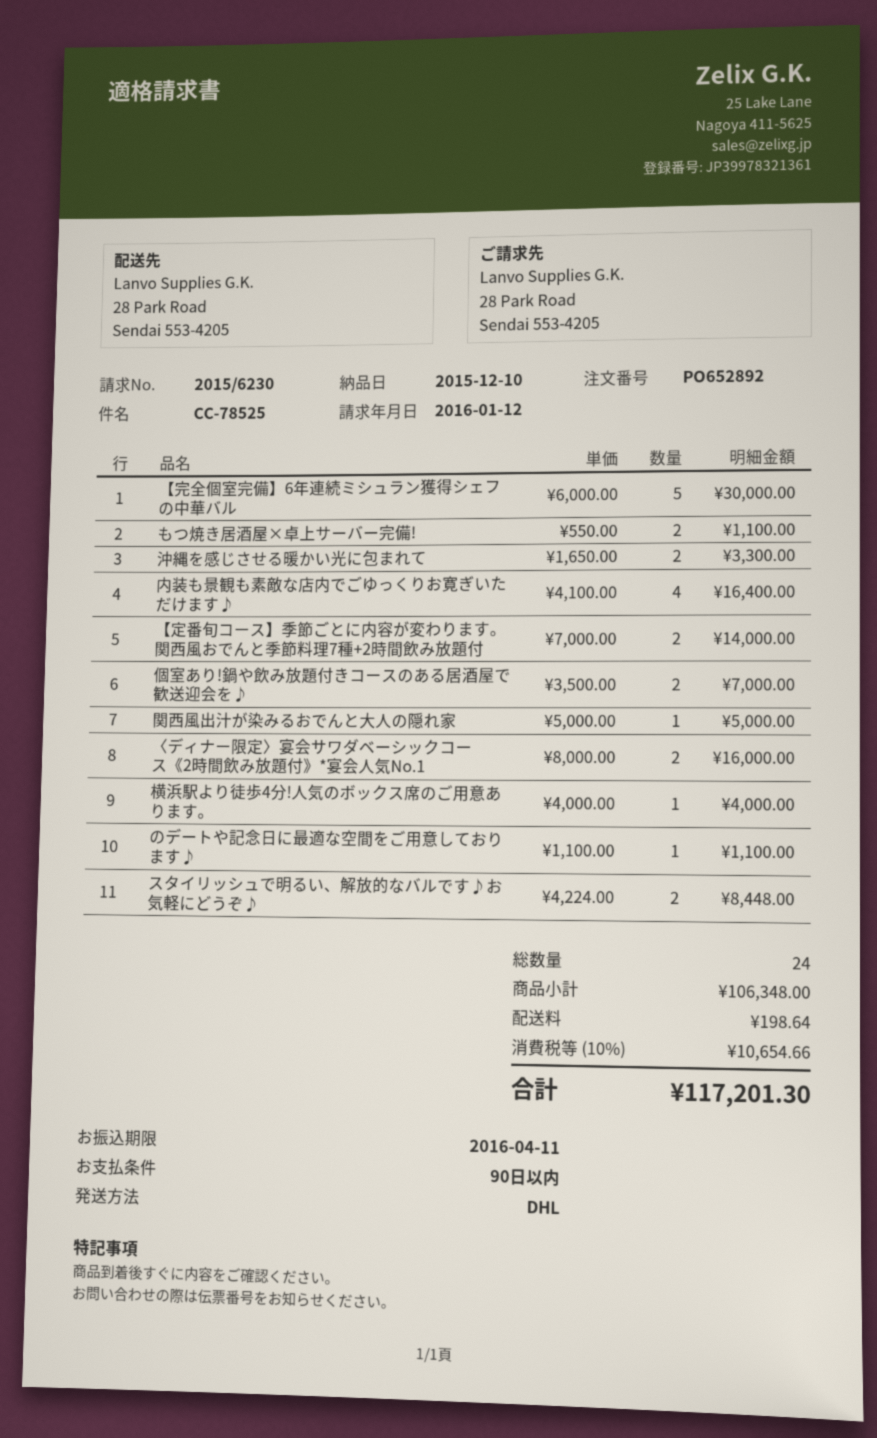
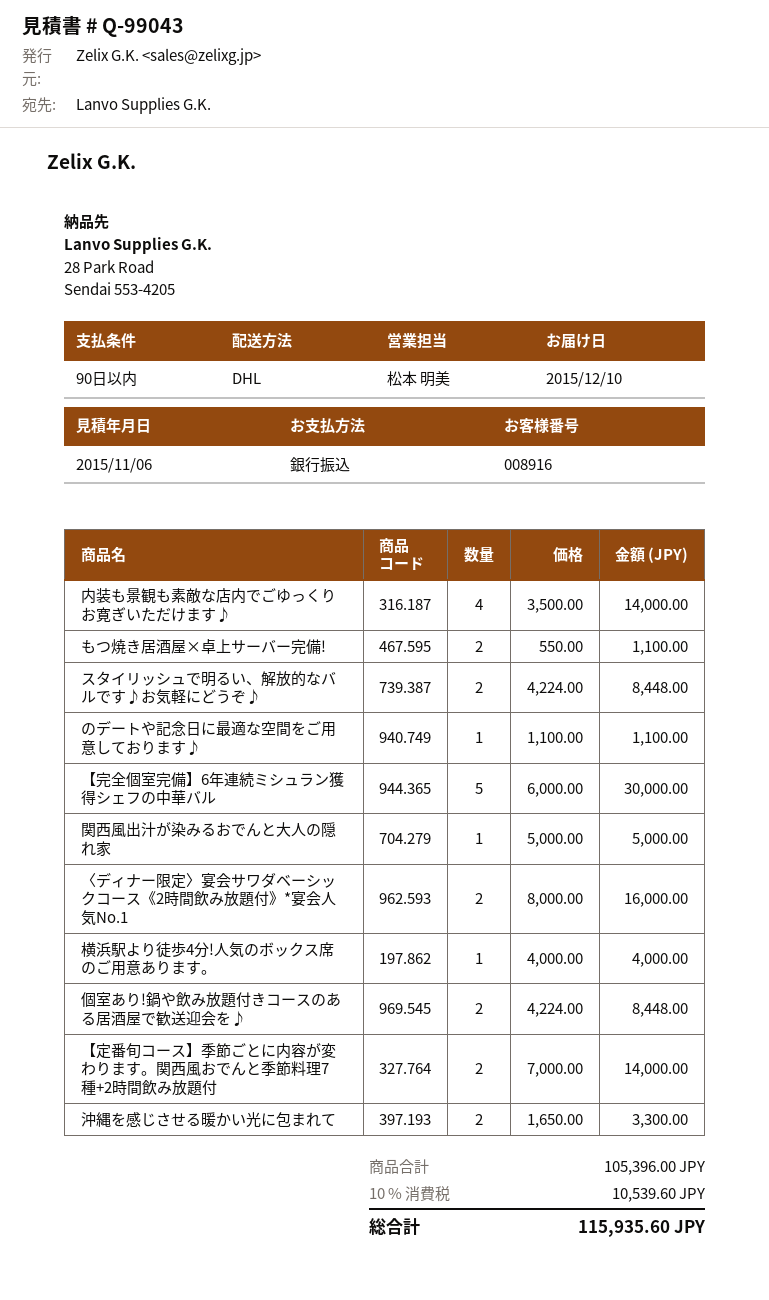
内装も景観も素敵な店内でごゆっくりお寛ぎいただけます♪: 4 x 4100.00 = 16400.00 -> 4 x 3500.00 = 14000.00
個室あり!鍋や飲み放題付きコースのある居酒屋で歓送迎会を♪: 2 x 3500.00 = 7000.00 -> 2 x 4224.00 = 8448.00
subtotal: 106348.00 -> 105396.00
shipping: 198.64 -> none
tax: 10% = 10654.66 -> 10% = 10539.60
total: 117201.30 -> 115935.60

